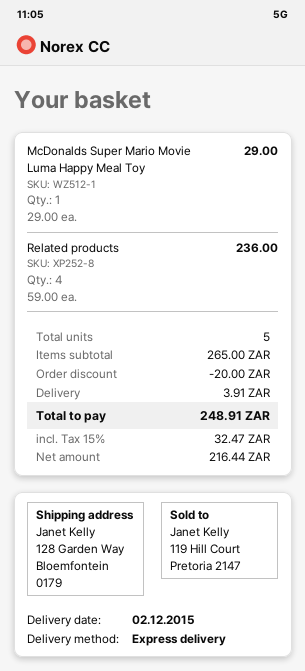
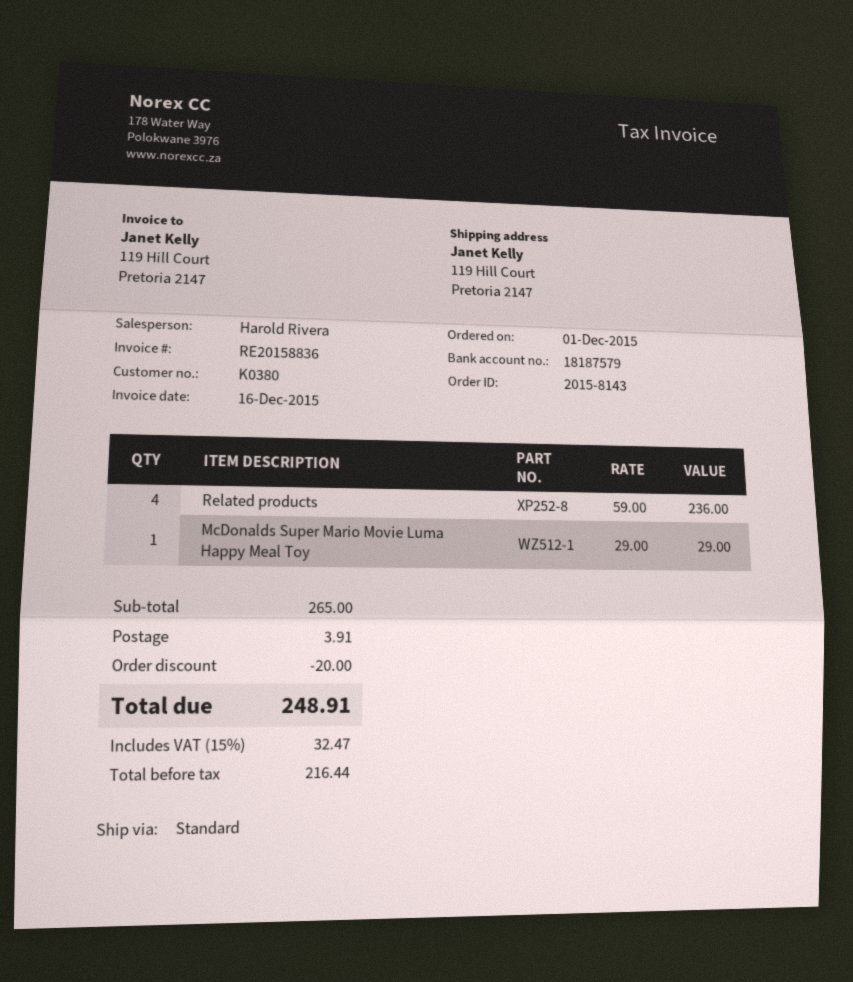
shipping method: express -> standard
ship to: 128 Garden Way, Bloemfontein 0179 -> 119 Hill Court, Pretoria 2147

